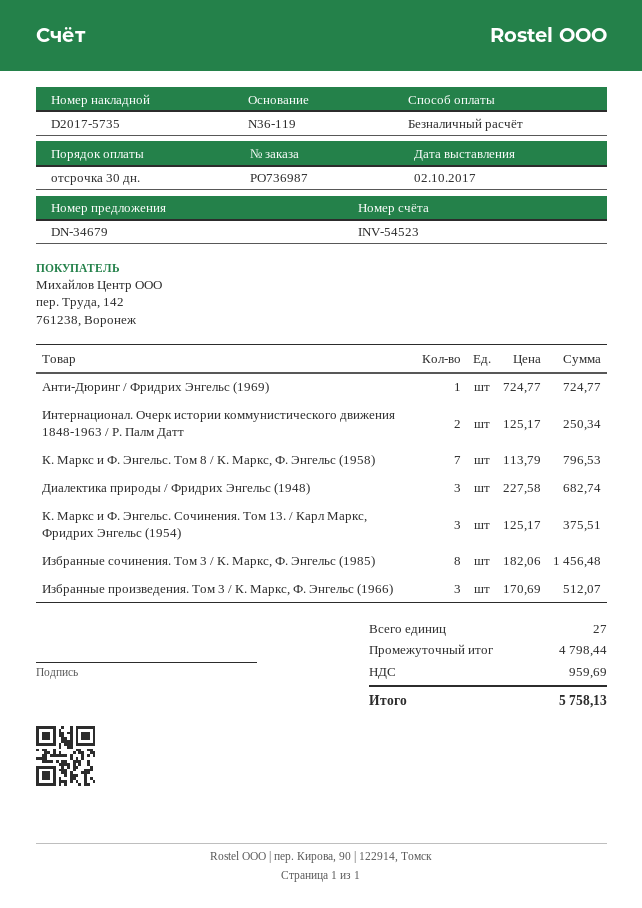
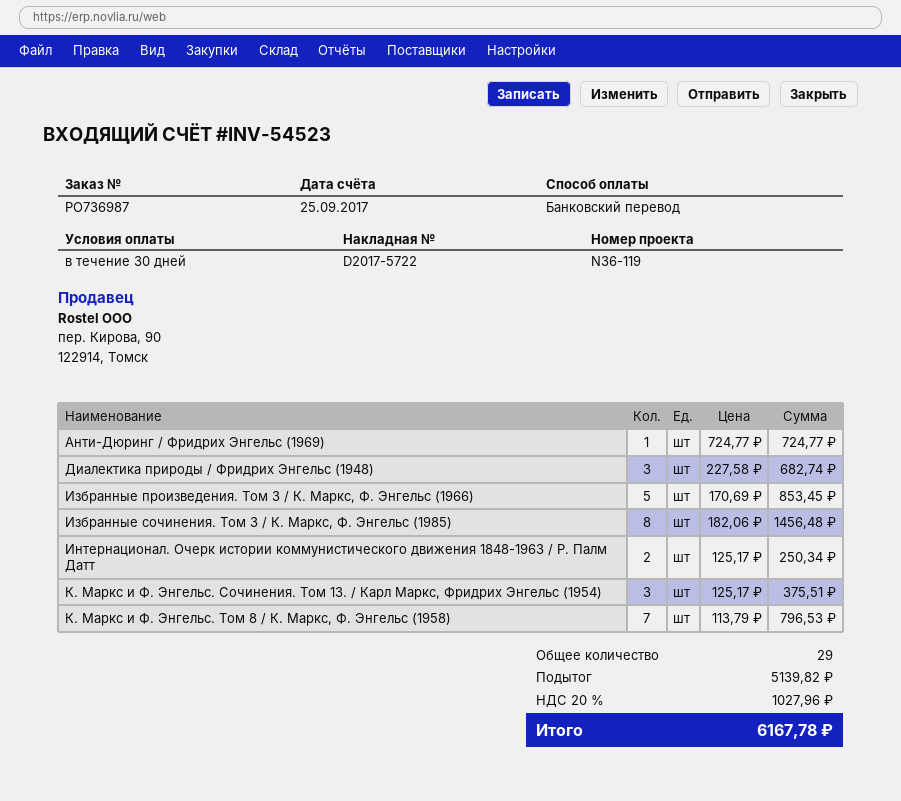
delivery note number: D2017-5735 -> D2017-5722
invoice date: 2017-10-02 -> 2017-09-25
Избранные произведения. Том 3 / К. Маркс, Ф. Энгельс (1966): 3 x 170.69 = 512.07 -> 5 x 170.69 = 853.45
total quantity: 27 -> 29
subtotal: 4798.44 -> 5139.82
tax: 959.69 -> 1027.96
total: 5758.13 -> 6167.78

